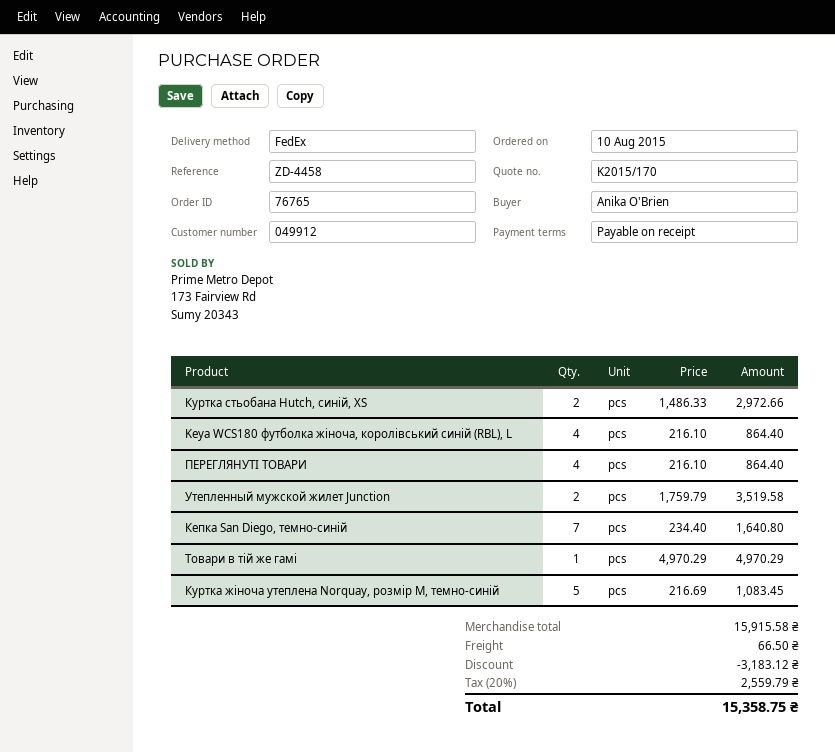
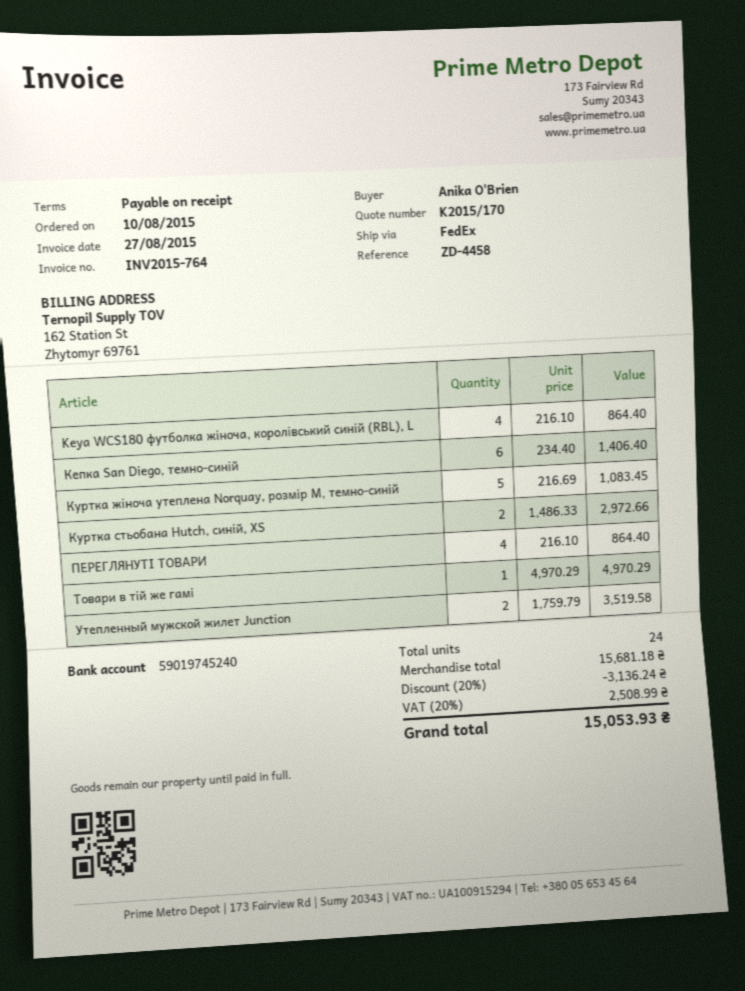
Кепка San Diego, темно-синій: 7 x 234.40 = 1640.80 -> 6 x 234.40 = 1406.40
subtotal: 15915.58 -> 15681.18
discount: 3183.12 -> 3136.24
shipping: 66.50 -> none
tax: 20% = 2559.79 -> 20% = 2508.99
total: 15358.75 -> 15053.93

